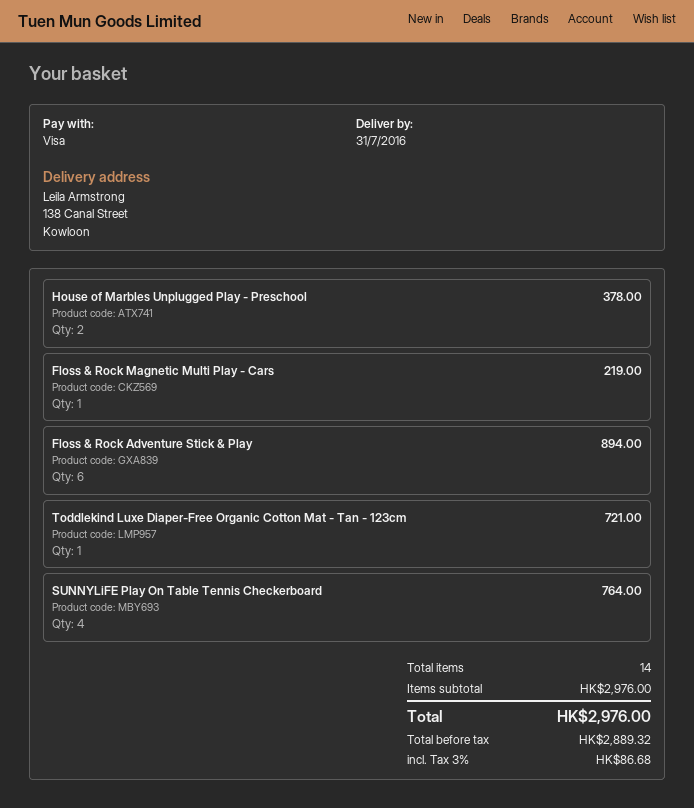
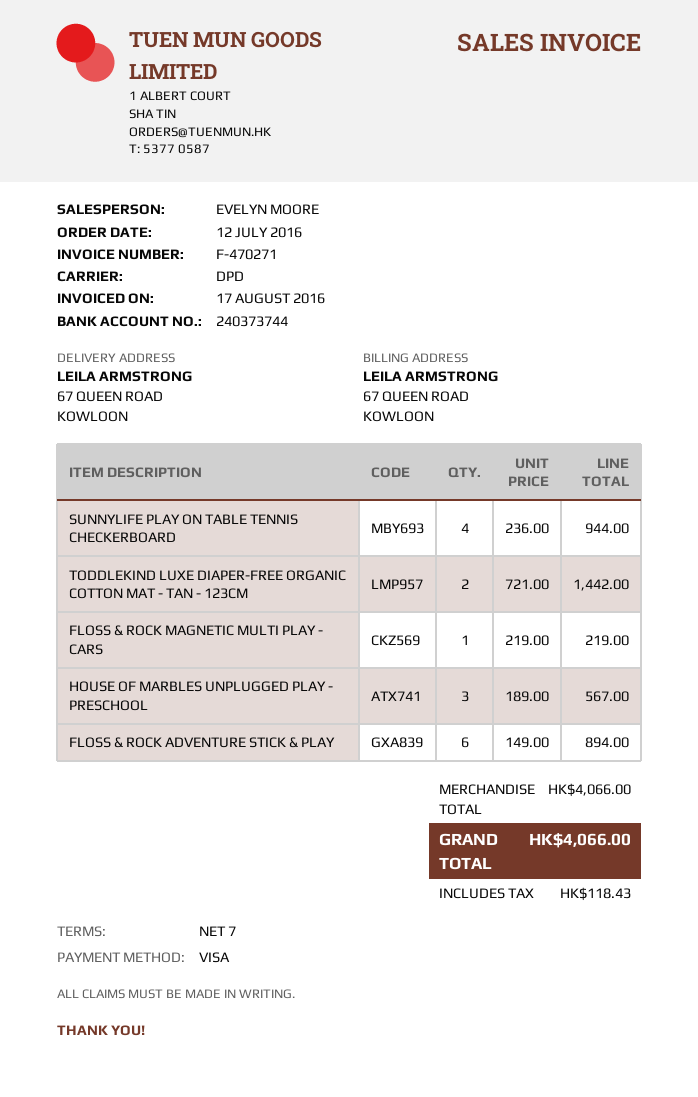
ship to: 138 Canal Street, Kowloon -> 67 QUEEN ROAD, KOWLOON
House of Marbles Unplugged Play - Preschool: 2 for 378.00 -> 3 for 567.00
Toddlekind Luxe Diaper-Free Organic Cotton Mat - Tan - 123cm: 1 for 721.00 -> 2 for 1442.00
SUNNYLiFE Play On Table Tennis Checkerboard: 4 for 764.00 -> 4 for 944.00
subtotal: 2976.00 -> 4066.00
tax: 86.68 -> 118.43
total: 2976.00 -> 4066.00

